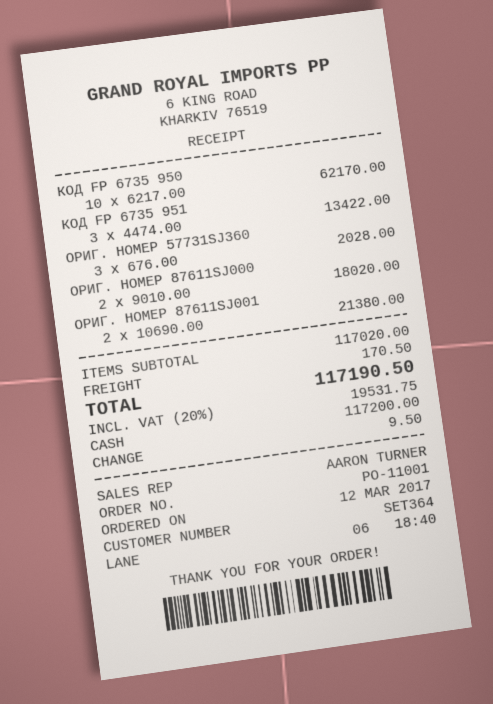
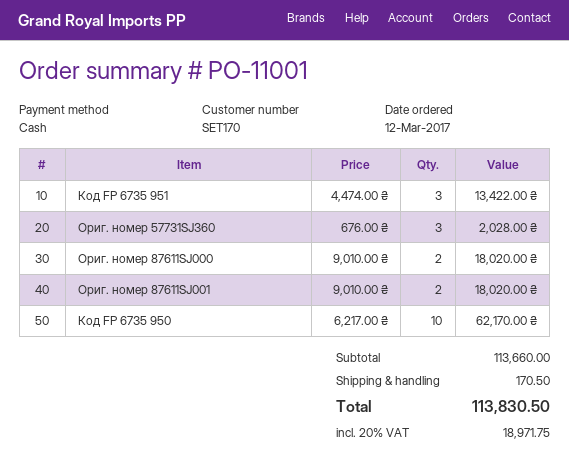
customer number: SET364 -> SET170
ОРИГ. НОМЕР 87611SJ001: 2 x 10690.00 = 21380.00 -> 2 x 9010.00 = 18020.00
subtotal: 117020.00 -> 113660.00
tax: 20% = 19531.75 -> 20% = 18971.75
total: 117190.50 -> 113830.50

